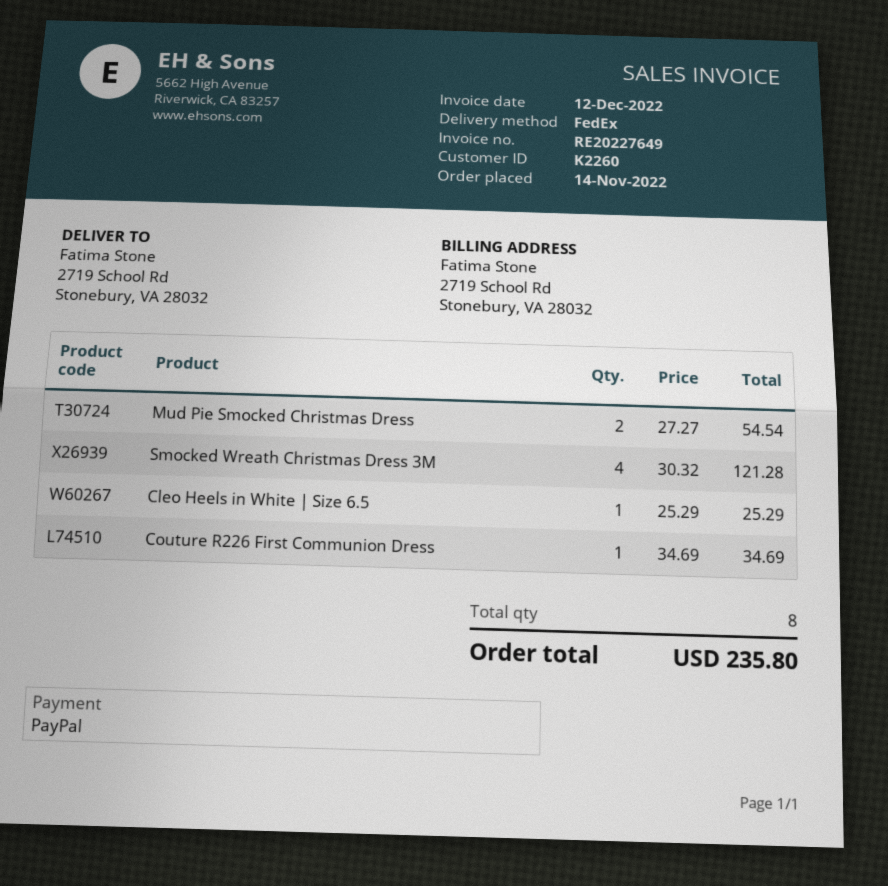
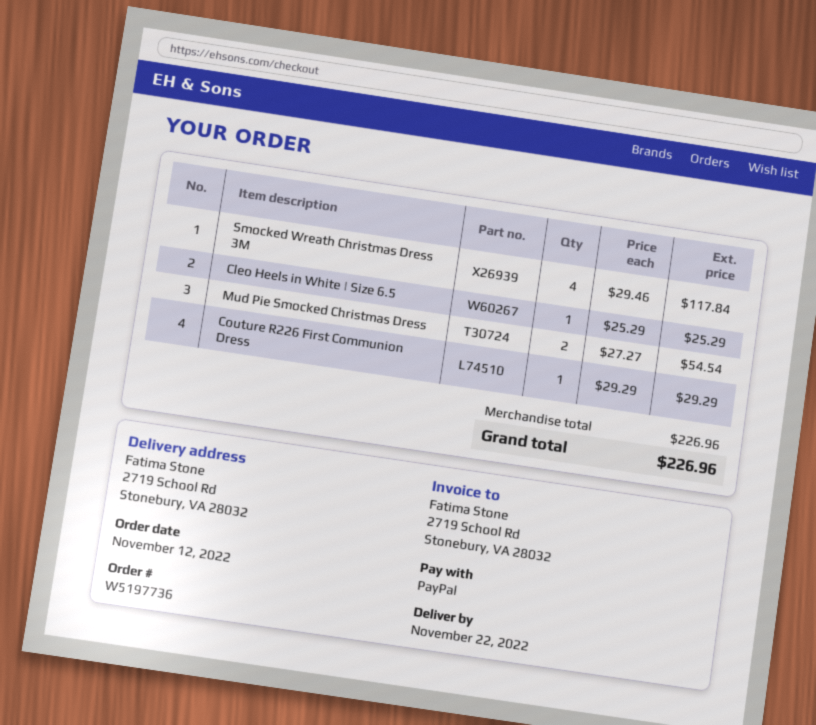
order date: 2022-11-14 -> 2022-11-12
Smocked Wreath Christmas Dress 3M: 4 x 30.32 = 121.28 -> 4 x 29.46 = 117.84
Couture R226 First Communion Dress: 1 x 34.69 = 34.69 -> 1 x 29.29 = 29.29
total: 235.80 -> 226.96

